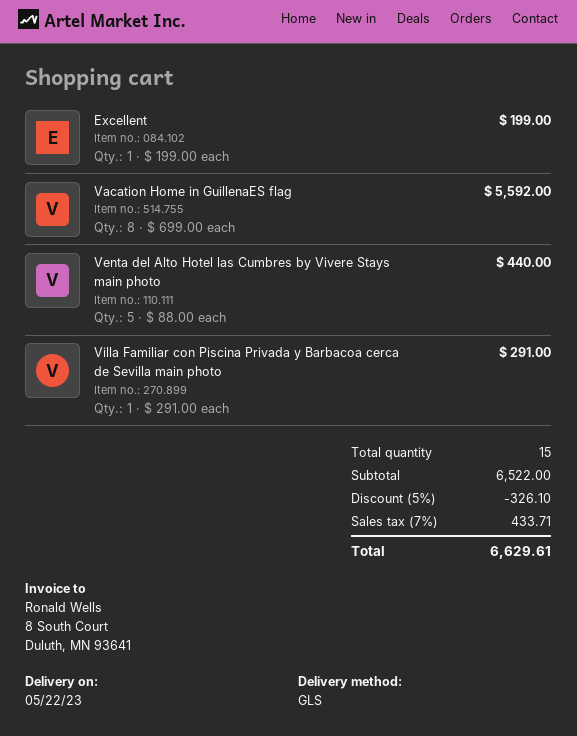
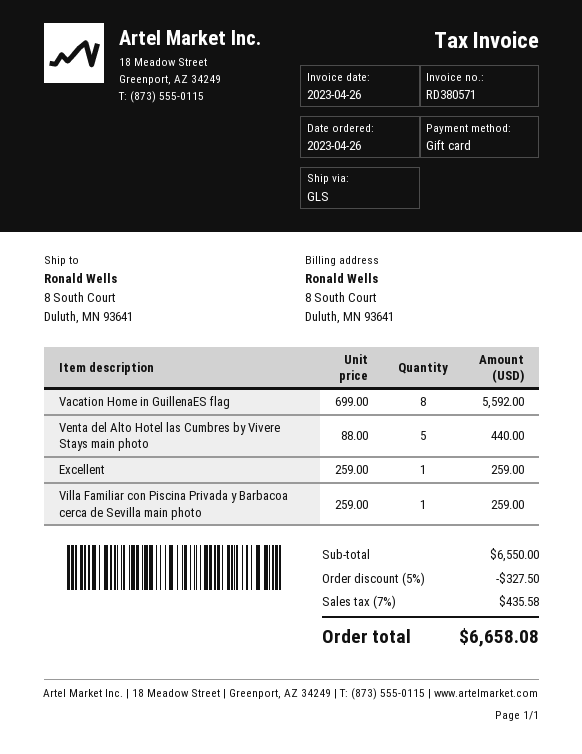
Excellent: 1 x 199.00 = 199.00 -> 1 x 259.00 = 259.00
Villa Familiar con Piscina Privada y Barbacoa cerca de Sevilla main photo: 1 x 291.00 = 291.00 -> 1 x 259.00 = 259.00
subtotal: 6522.00 -> 6550.00
discount: 5% = 326.10 -> 5% = 327.50
tax: 7% = 433.71 -> 7% = 435.58
total: 6629.61 -> 6658.08

